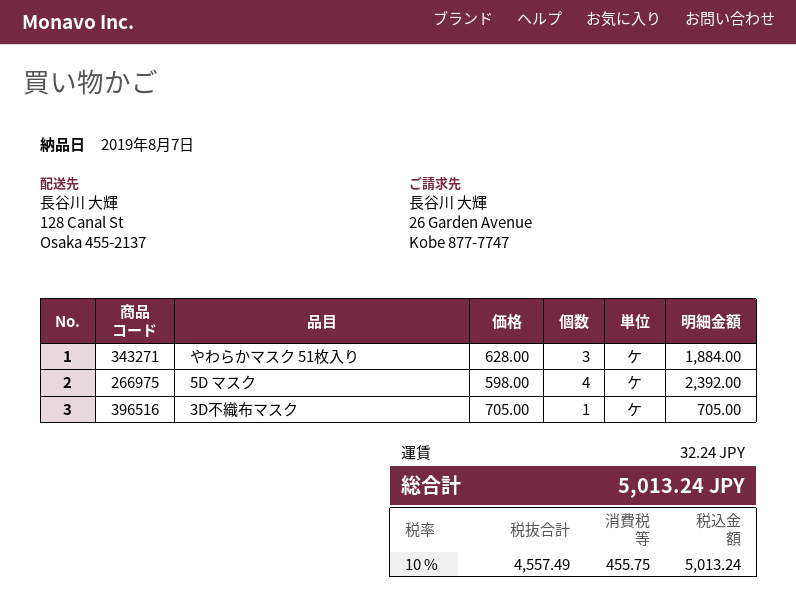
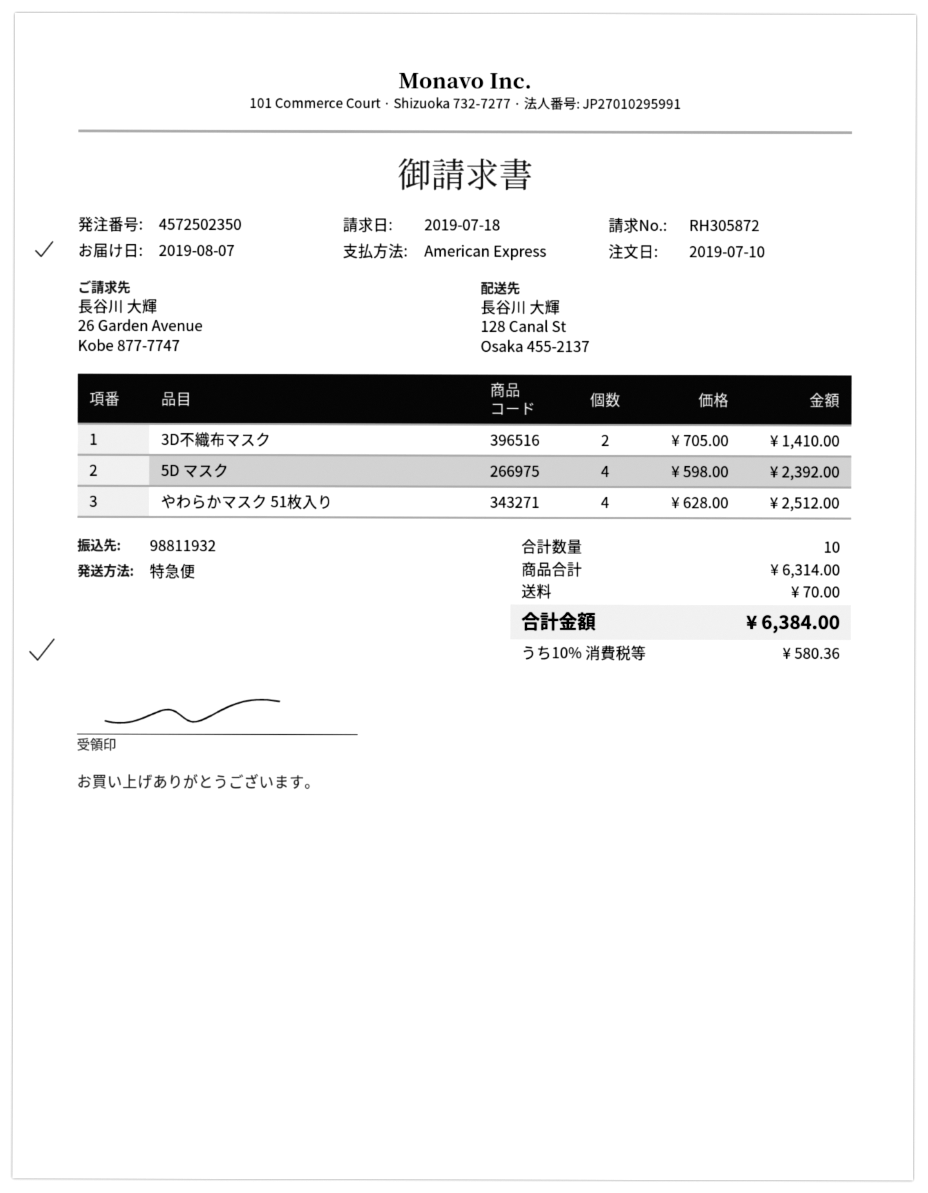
やわらかマスク 51枚入り: 3 x 628.00 = 1884.00 -> 4 x 628.00 = 2512.00
3D不織布マスク: 1 x 705.00 = 705.00 -> 2 x 705.00 = 1410.00
shipping: 32.24 -> 70.00
tax: 10% = 455.75 -> 10% = 580.36
total: 5013.24 -> 6384.00

